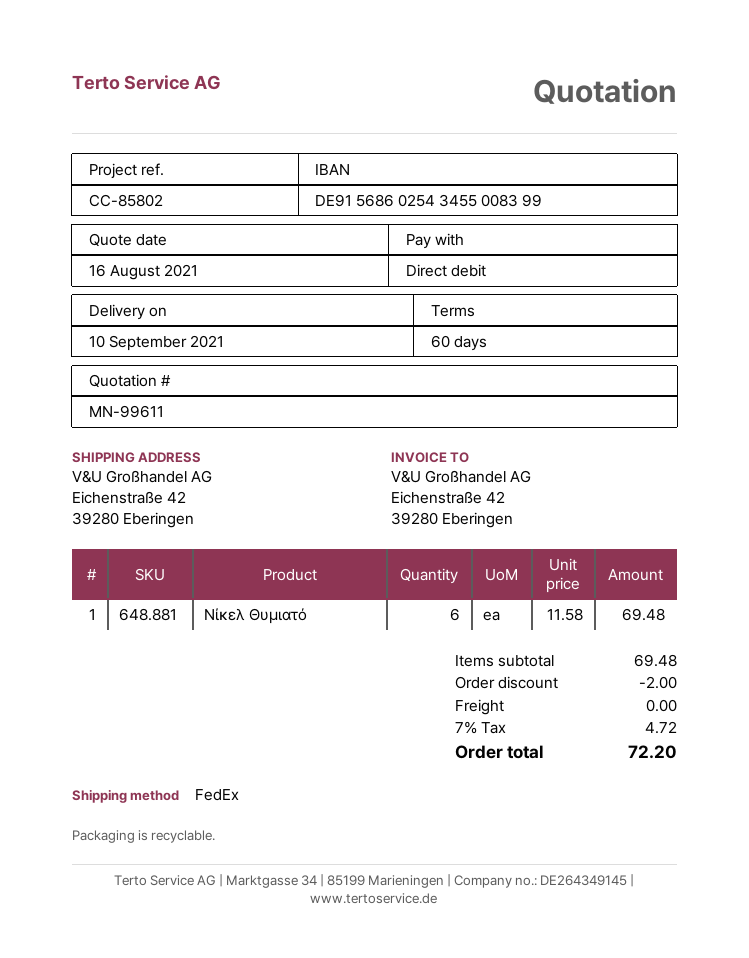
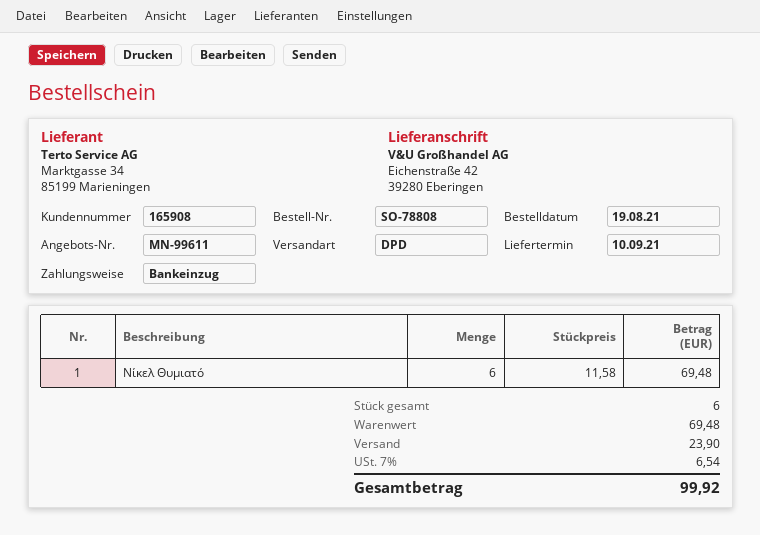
shipping method: FedEx -> DPD
discount: 2.00 -> none
shipping: 0.00 -> 23.90
tax: 7% = 4.72 -> 7% = 6.54
total: 72.20 -> 99.92

